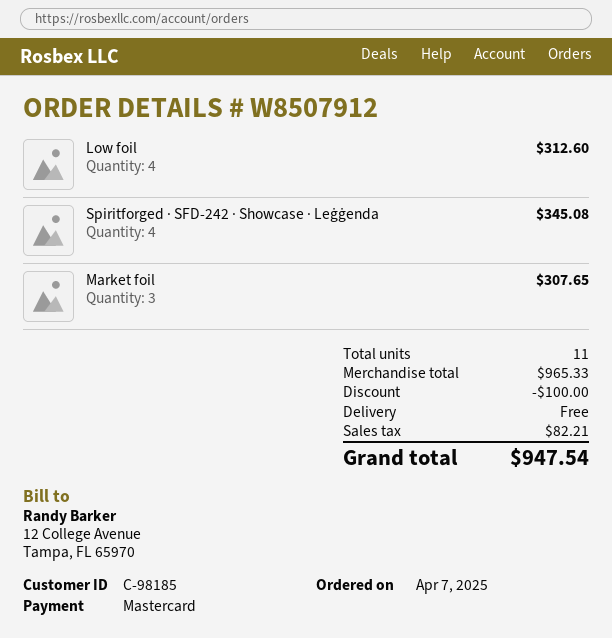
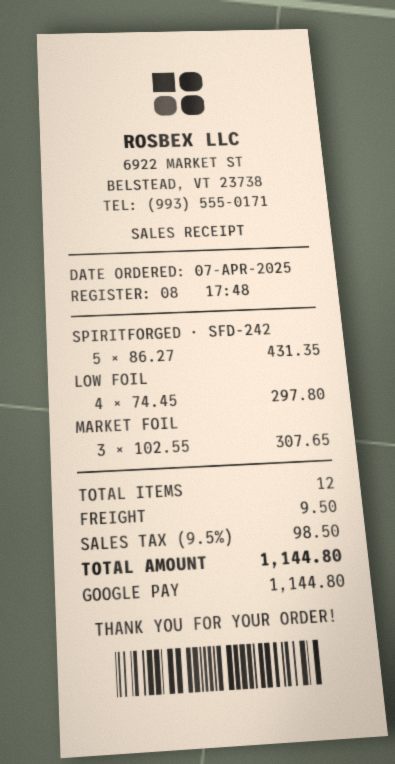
payment method: Mastercard -> Google Pay
Low foil: 4 for 312.60 -> 4 for 297.80
Spiritforged · SFD-242 · Showcase · Leġġenda: 4 for 345.08 -> 5 for 431.35
total quantity: 11 -> 12
discount: 100.00 -> none
shipping: 0.00 -> 9.50
tax: 82.21 -> 98.50
total: 947.54 -> 1144.80

